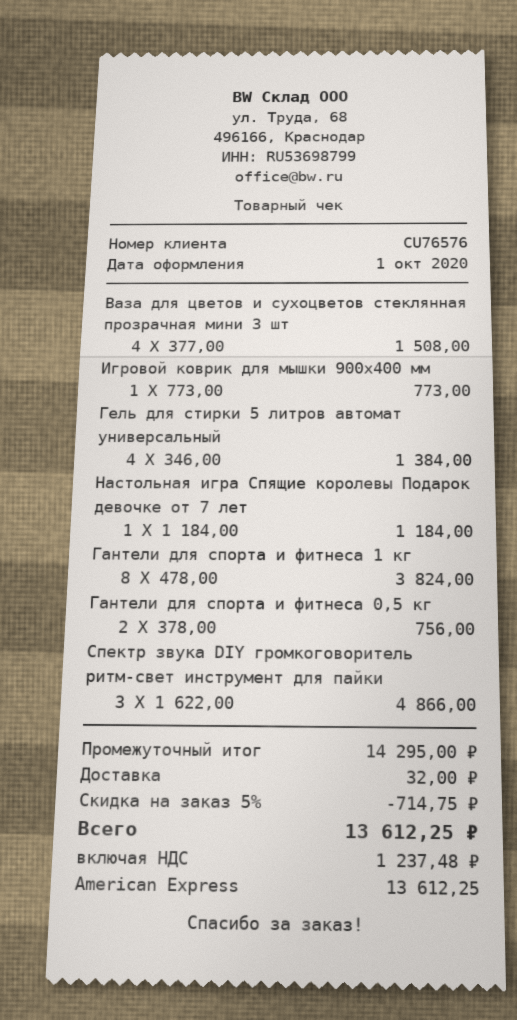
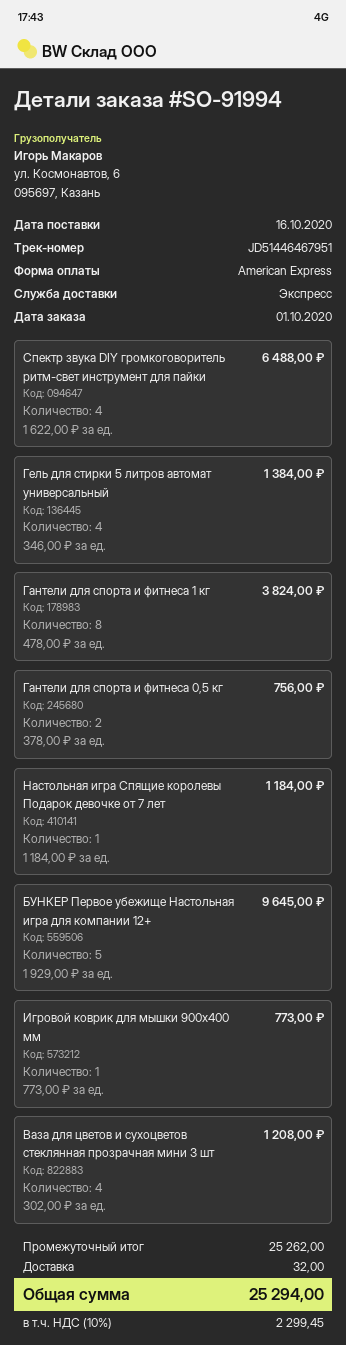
Ваза для цветов и сухоцветов стеклянная прозрачная мини 3 шт: 4 x 377.00 = 1508.00 -> 4 x 302.00 = 1208.00
Спектр звука DIY громкоговоритель ритм-свет инструмент для пайки: 3 x 1622.00 = 4866.00 -> 4 x 1622.00 = 6488.00
БУНКЕР Первое убежище Настольная игра для компании 12+: none -> 5 x 1929.00 = 9645.00
subtotal: 14295.00 -> 25262.00
discount: 5% = 714.75 -> none
tax: 1237.48 -> 2299.45
total: 13612.25 -> 25294.00

